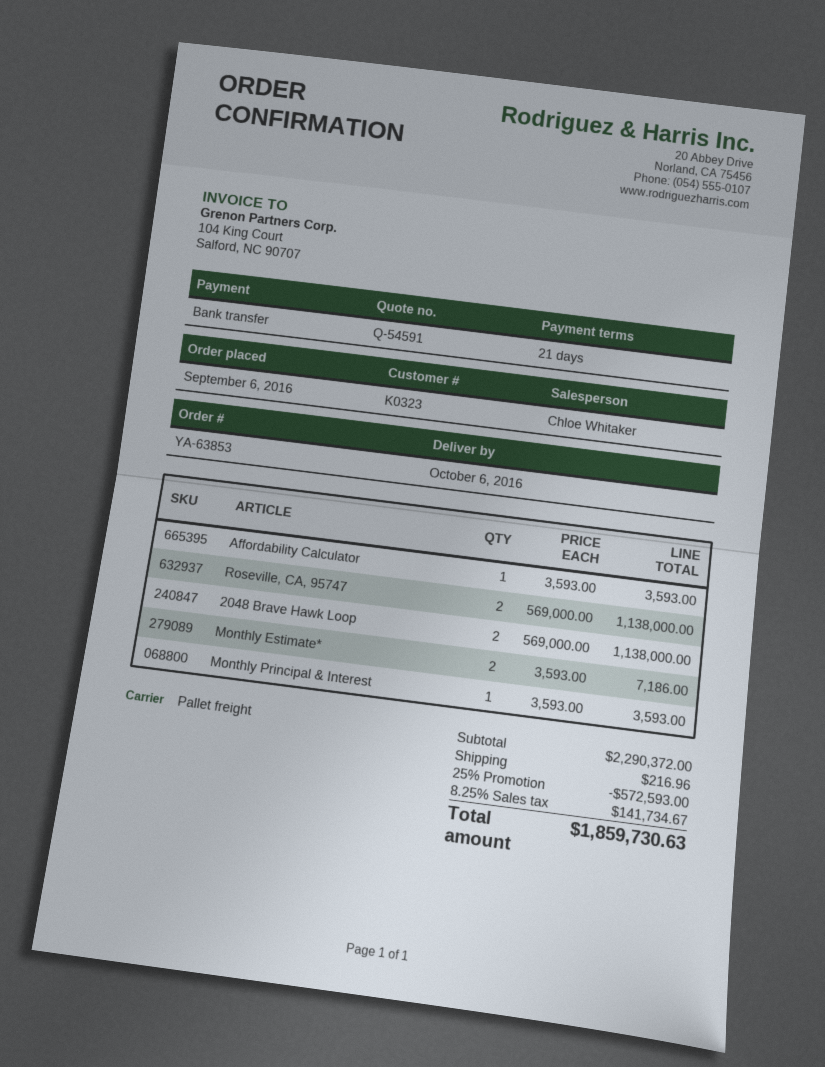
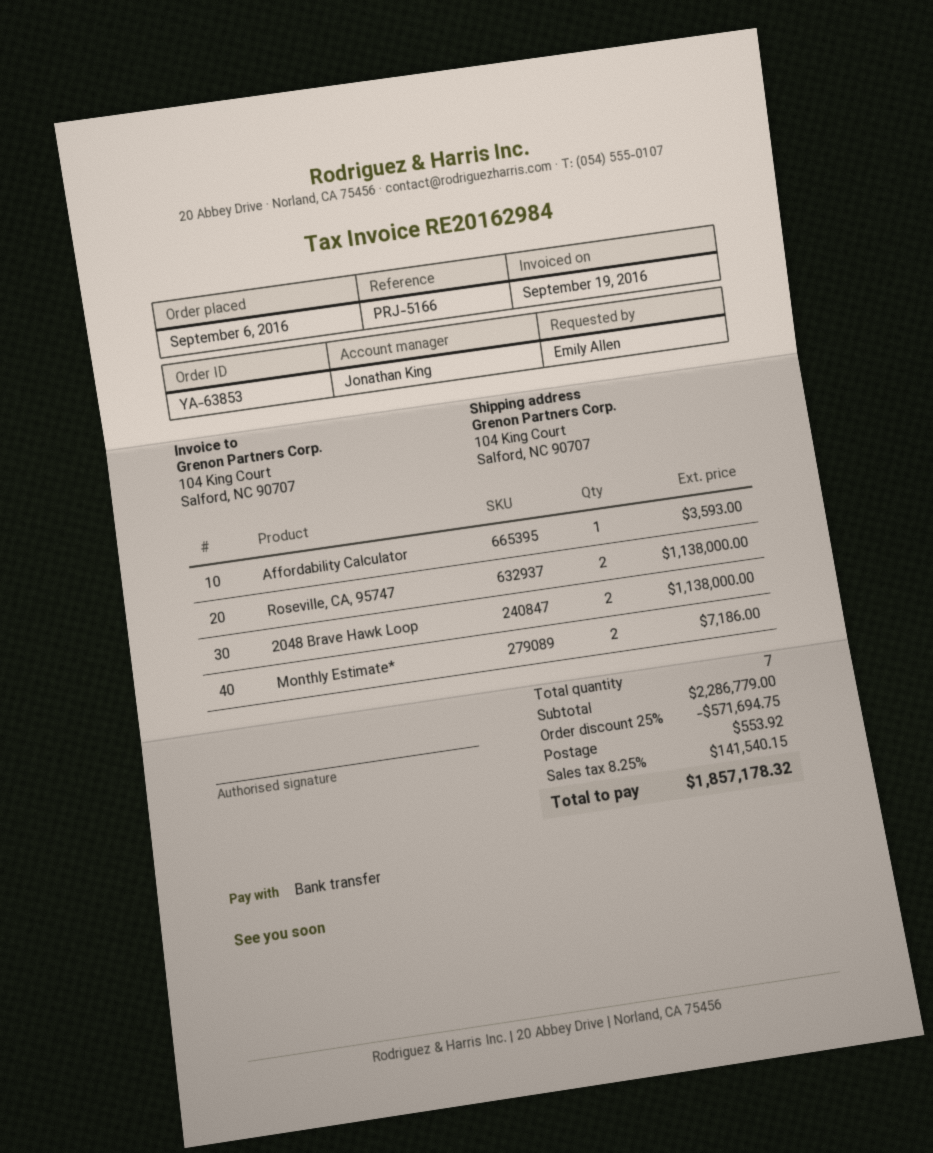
sales rep: Chloe Whitaker -> Jonathan King
Monthly Principal & Interest: 1 for 3593.00 -> none
subtotal: 2290372.00 -> 2286779.00
discount: 25% = 572593.00 -> 25% = 571694.75
shipping: 216.96 -> 553.92
tax: 8.25% = 141734.67 -> 8.25% = 141540.15
total: 1859730.63 -> 1857178.32

